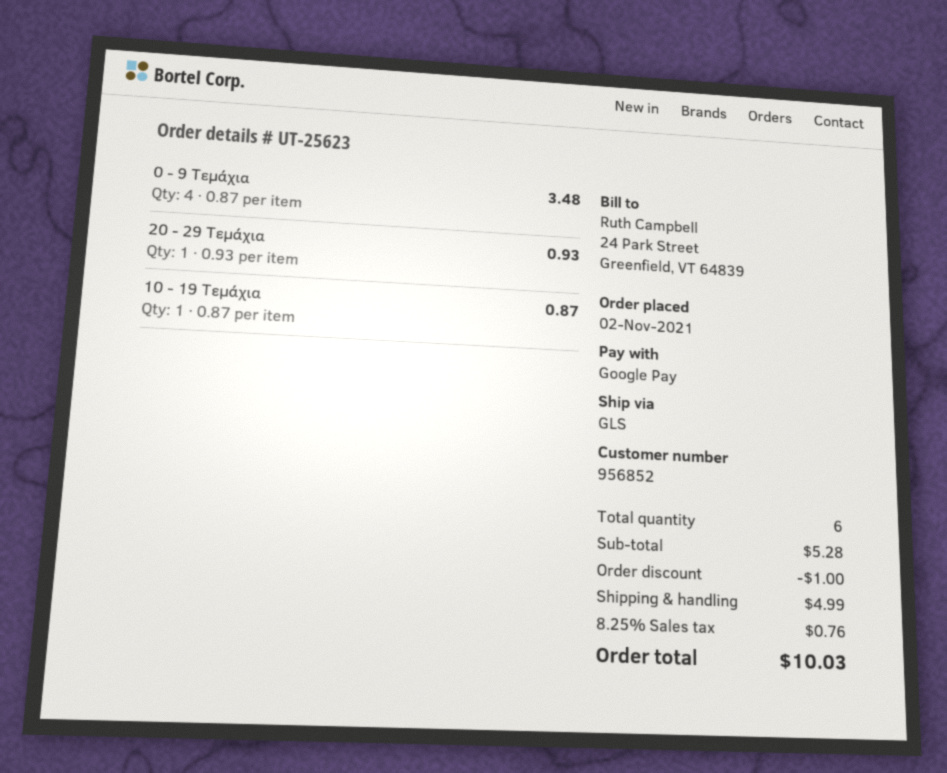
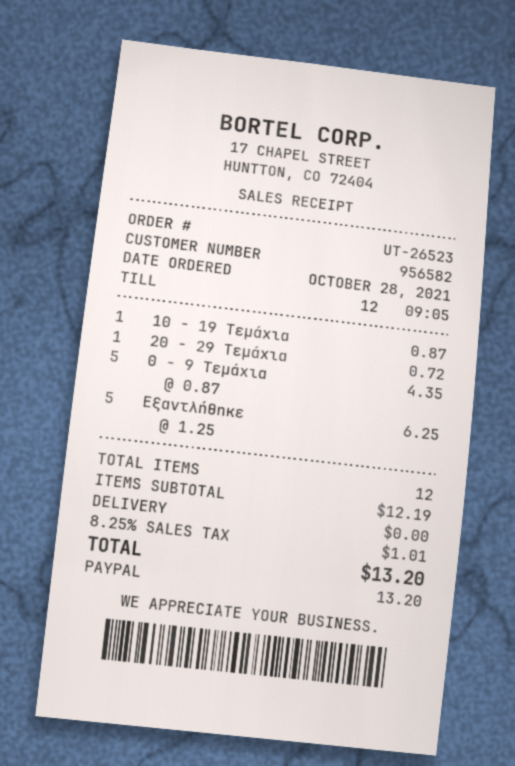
order number: UT-25623 -> UT-26523
order date: 2021-11-02 -> 2021-10-28
customer number: 956852 -> 956582
payment method: Google Pay -> PayPal
0 - 9 Τεμάχια: 4 x 0.87 = 3.48 -> 5 x 0.87 = 4.35
20 - 29 Τεμάχια: 1 x 0.93 = 0.93 -> 1 x 0.72 = 0.72
Εξαντλήθηκε: none -> 5 x 1.25 = 6.25
total quantity: 6 -> 12
subtotal: 5.28 -> 12.19
discount: 1.00 -> none
shipping: 4.99 -> 0.00
tax: 8.25% = 0.76 -> 8.25% = 1.01
total: 10.03 -> 13.20

